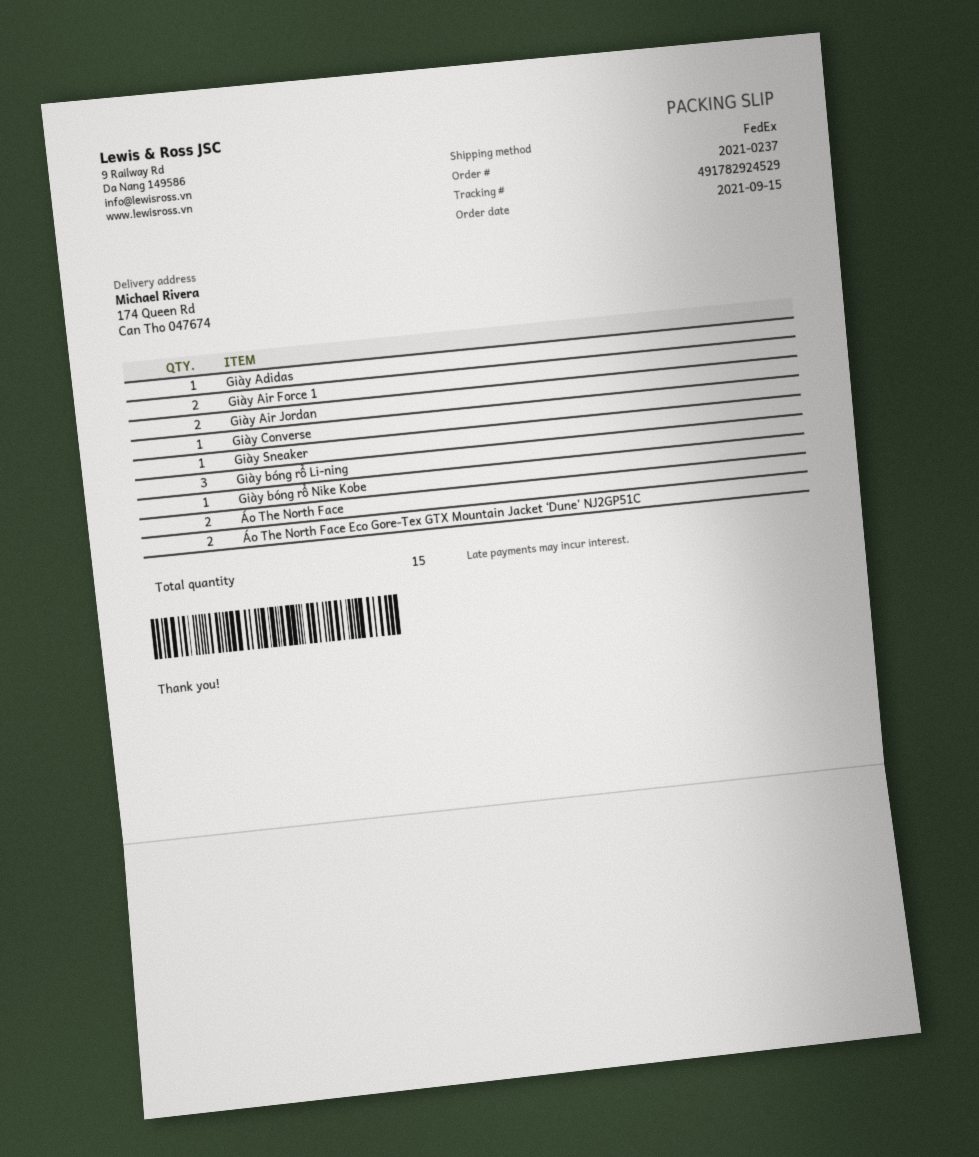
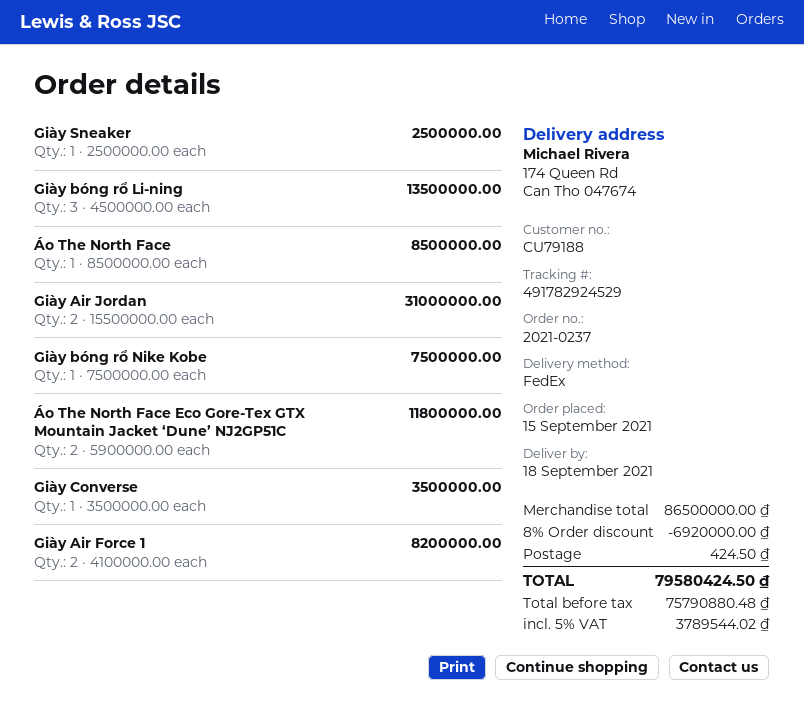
Giày Adidas: 1 -> none
Áo The North Face: 2 -> 1

